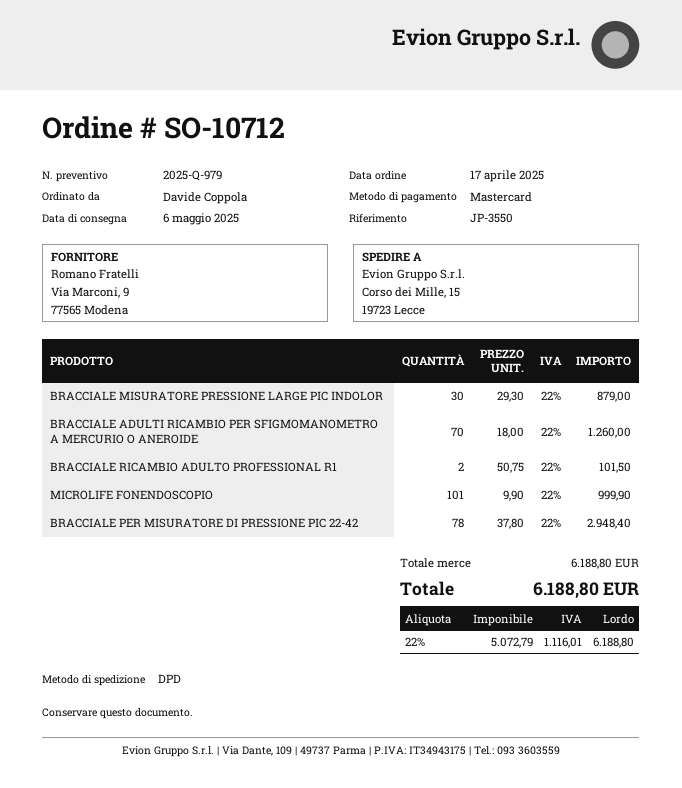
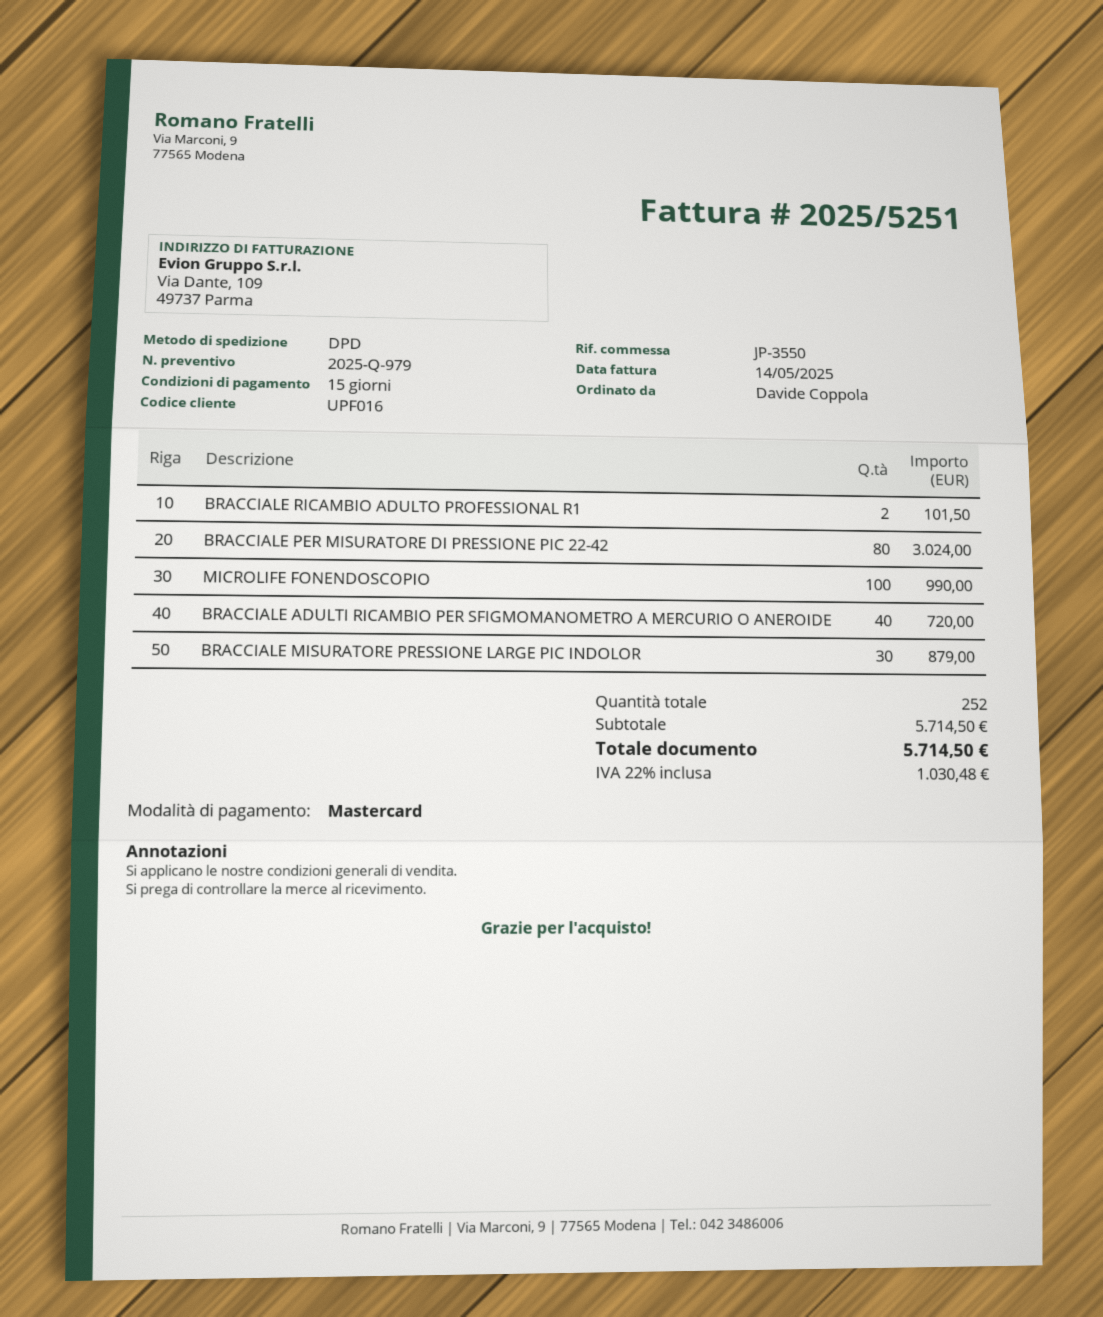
BRACCIALE ADULTI RICAMBIO PER SFIGMOMANOMETRO A MERCURIO O ANEROIDE: 70 for 1260.00 -> 40 for 720.00
MICROLIFE FONENDOSCOPIO: 101 for 999.90 -> 100 for 990.00
BRACCIALE PER MISURATORE DI PRESSIONE PIC 22-42: 78 for 2948.40 -> 80 for 3024.00
subtotal: 6188.80 -> 5714.50
tax: 22% = 1116.01 -> 22% = 1030.48
total: 6188.80 -> 5714.50

